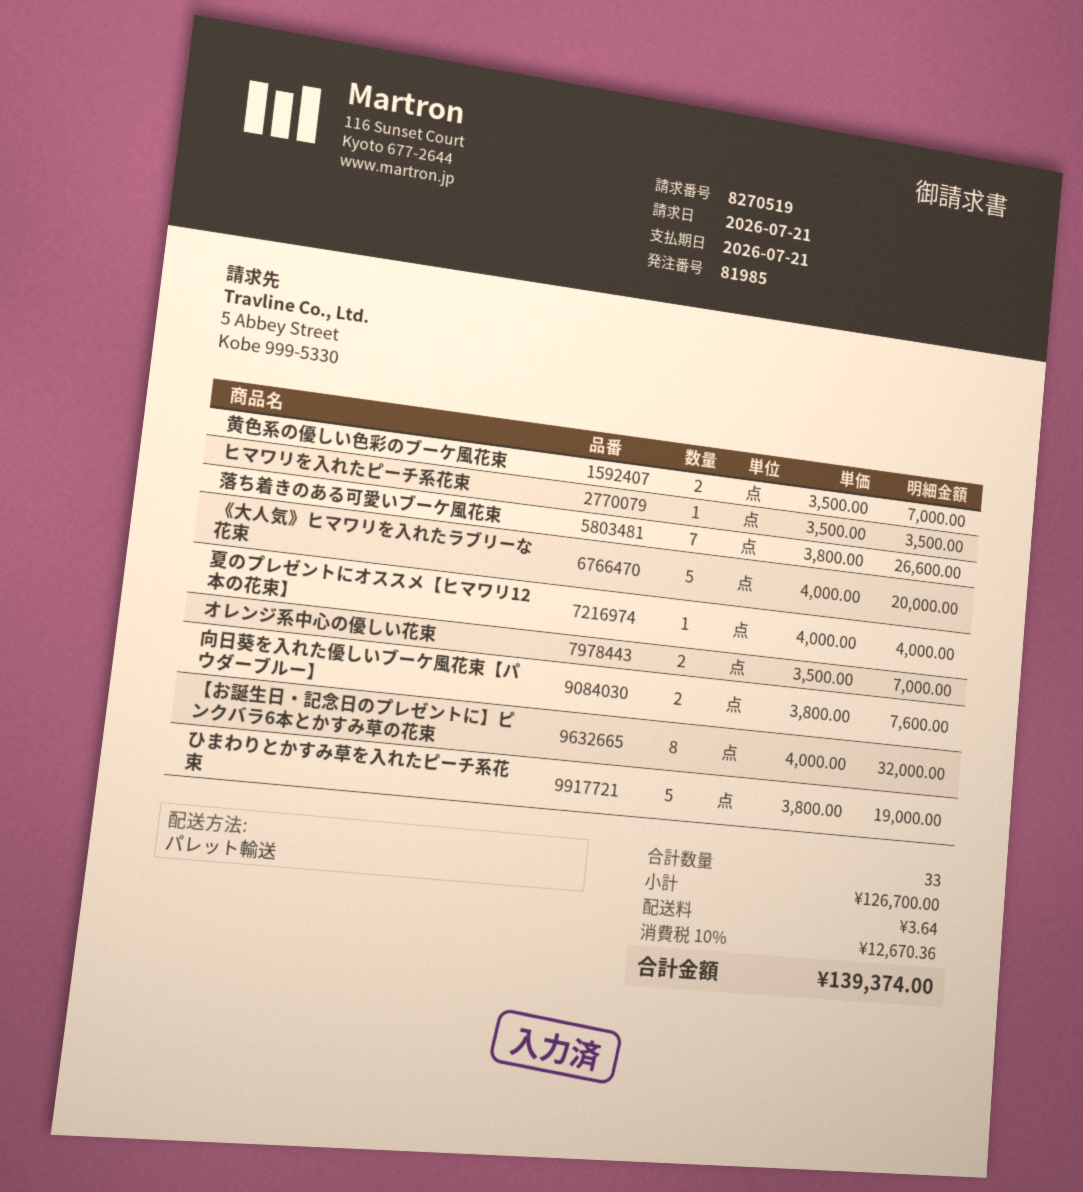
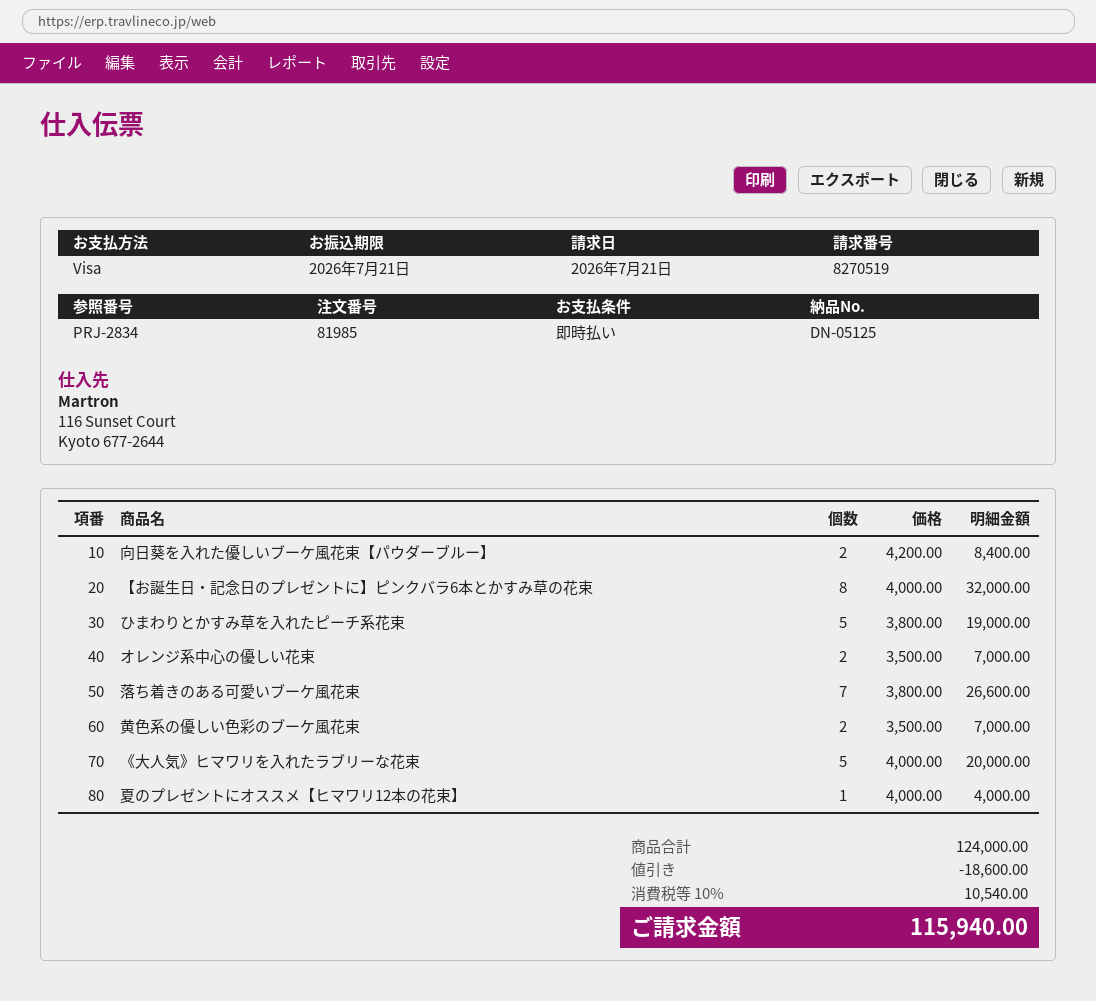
ヒマワリを入れたピーチ系花束: 1 x 3500.00 = 3500.00 -> none
向日葵を入れた優しいブーケ風花束【パウダーブルー】: 2 x 3800.00 = 7600.00 -> 2 x 4200.00 = 8400.00
subtotal: 126700.00 -> 124000.00
discount: none -> 18600.00
shipping: 3.64 -> none
tax: 10% = 12670.36 -> 10% = 10540.00
total: 139374.00 -> 115940.00

